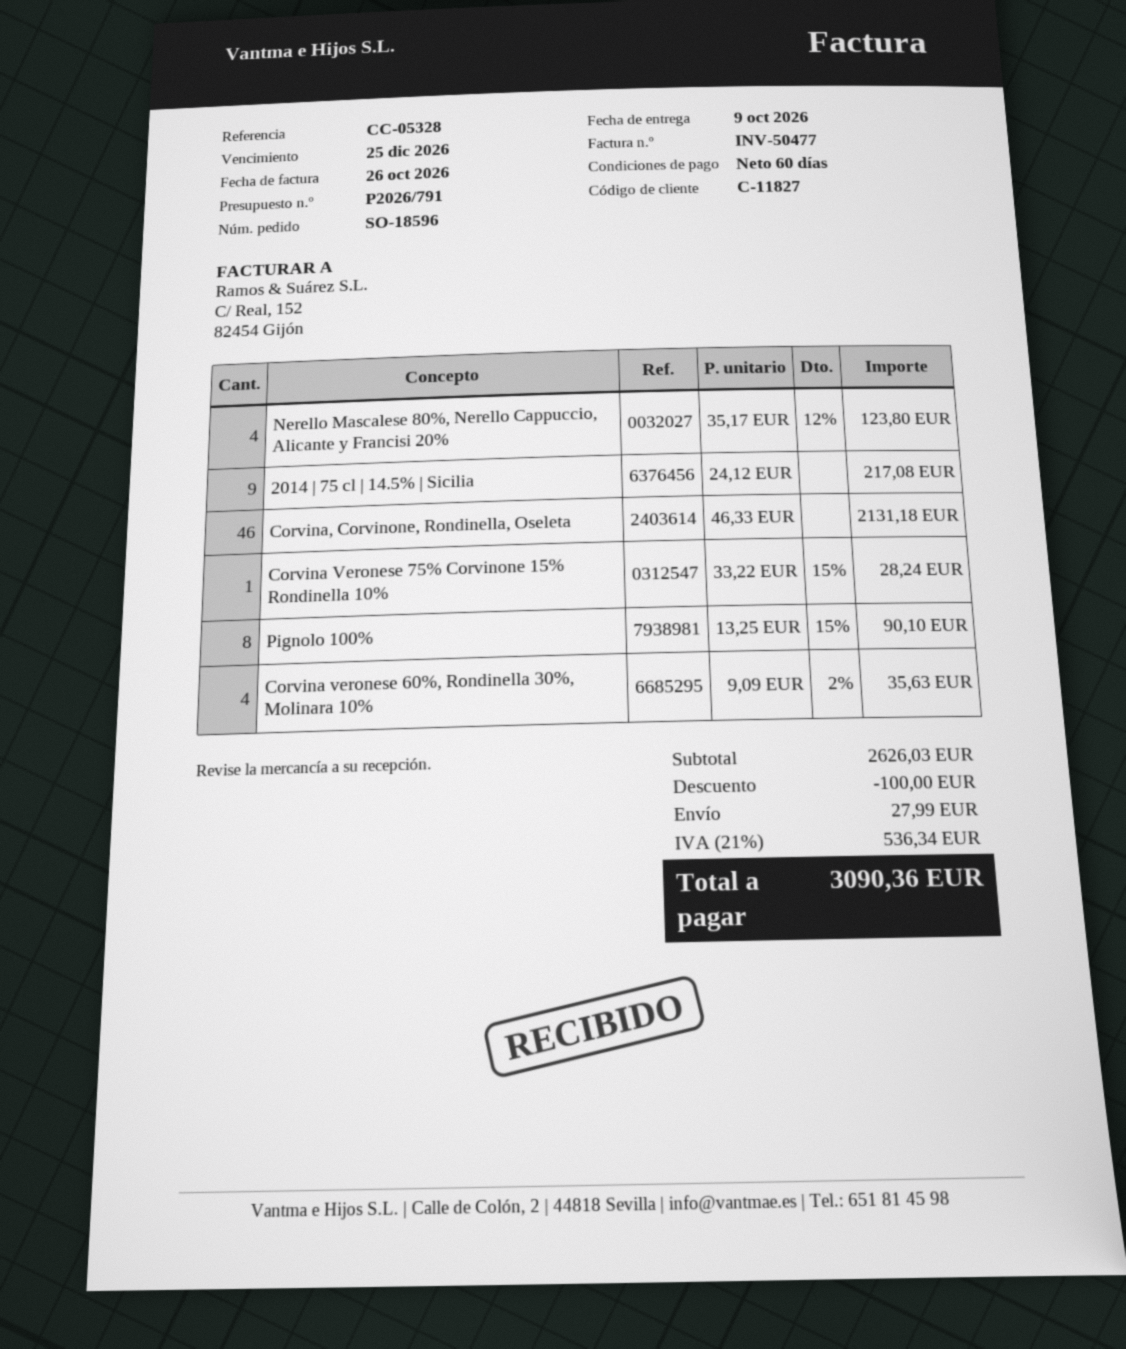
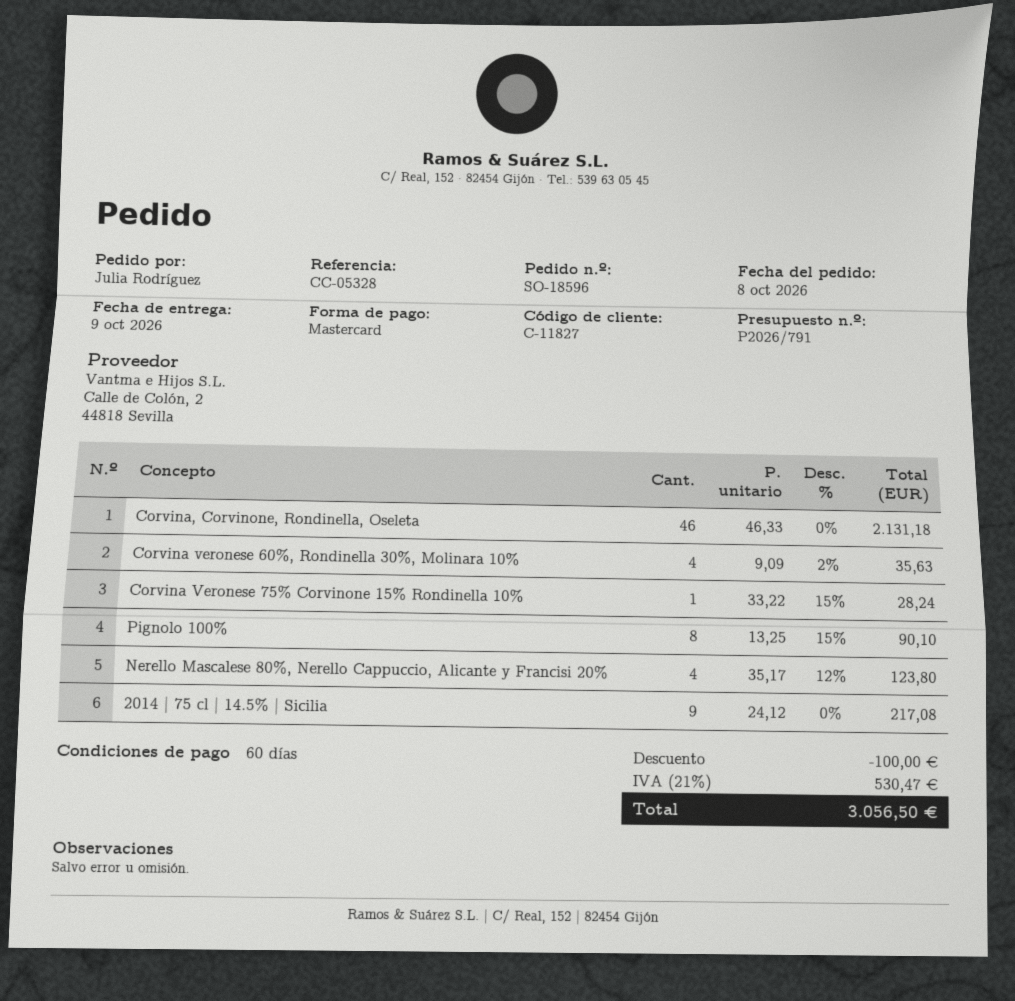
shipping: 27.99 -> none
tax: 21% = 536.34 -> 21% = 530.47
total: 3090.36 -> 3056.50

